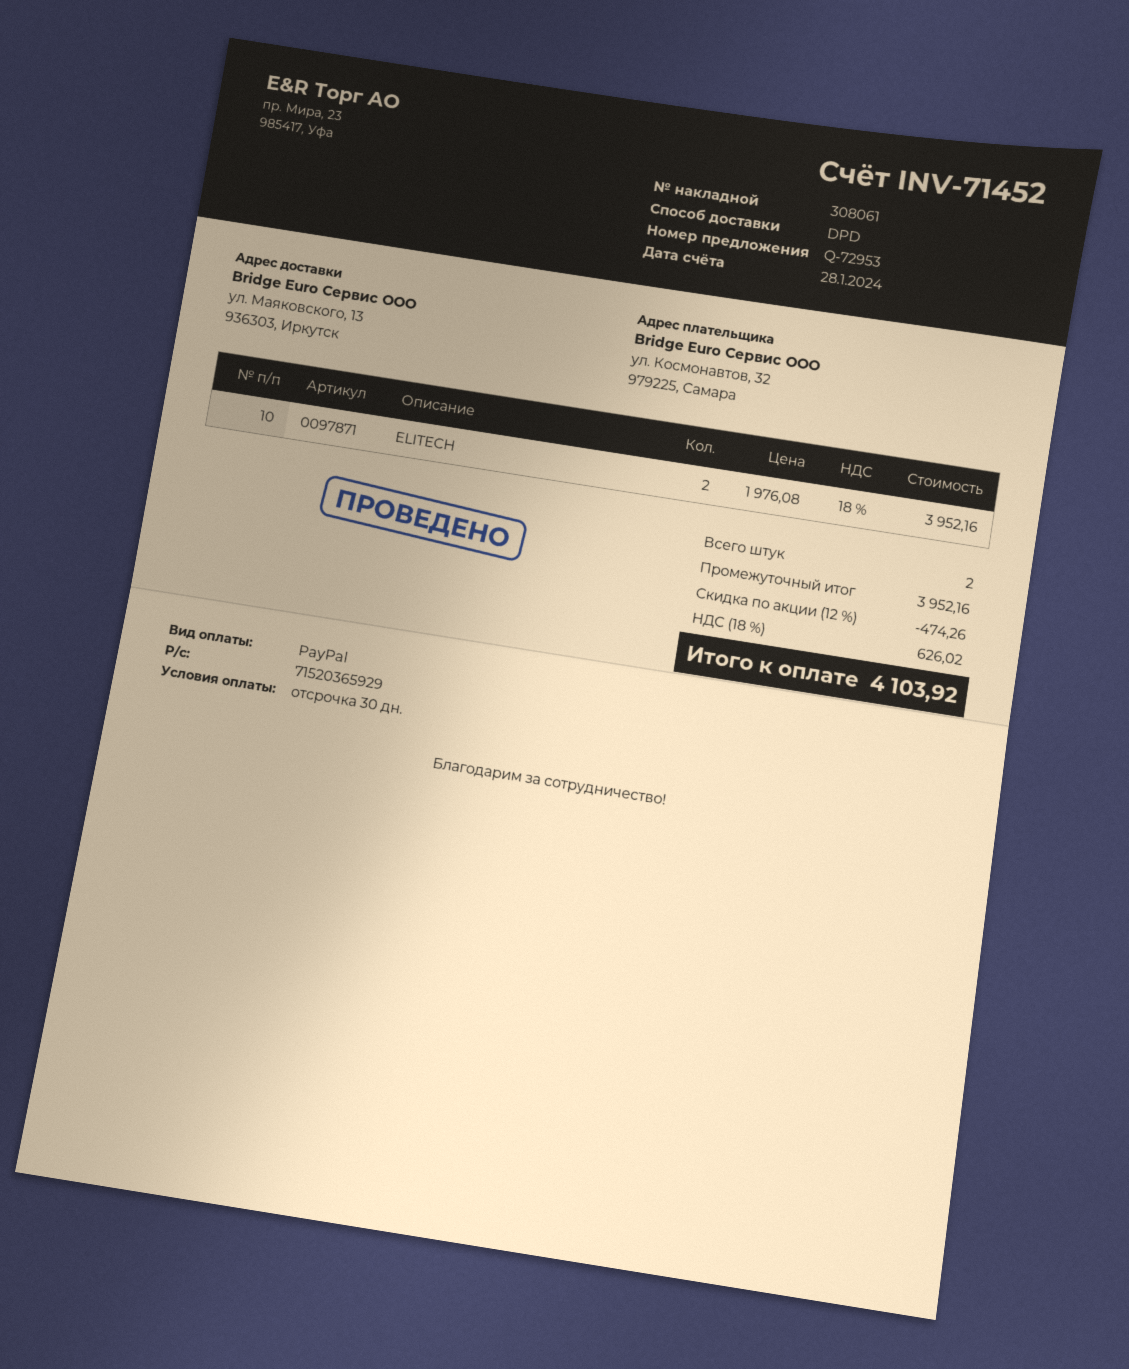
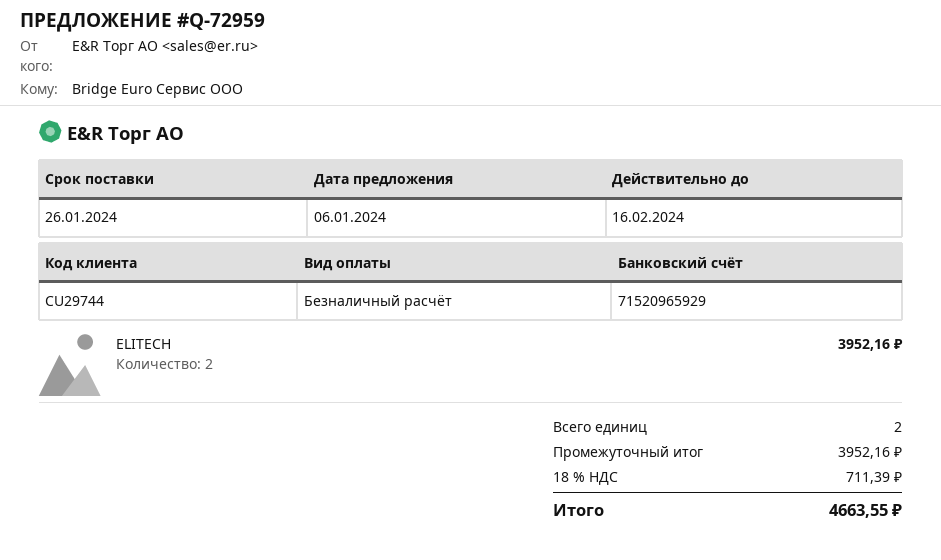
quote number: Q-72953 -> Q-72959
payment method: PayPal -> bank transfer
bank account: 71520365929 -> 71520965929
discount: 12% = 474.26 -> none
tax: 18% = 626.02 -> 18% = 711.39
total: 4103.92 -> 4663.55

